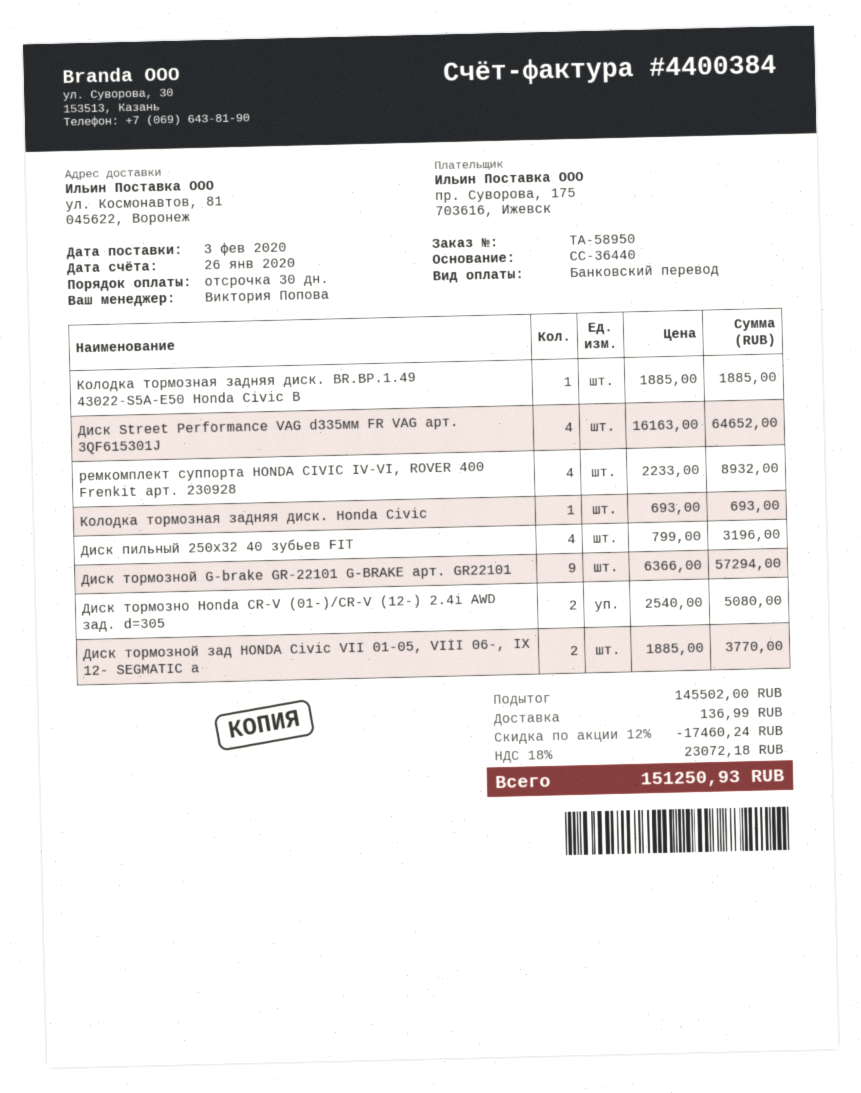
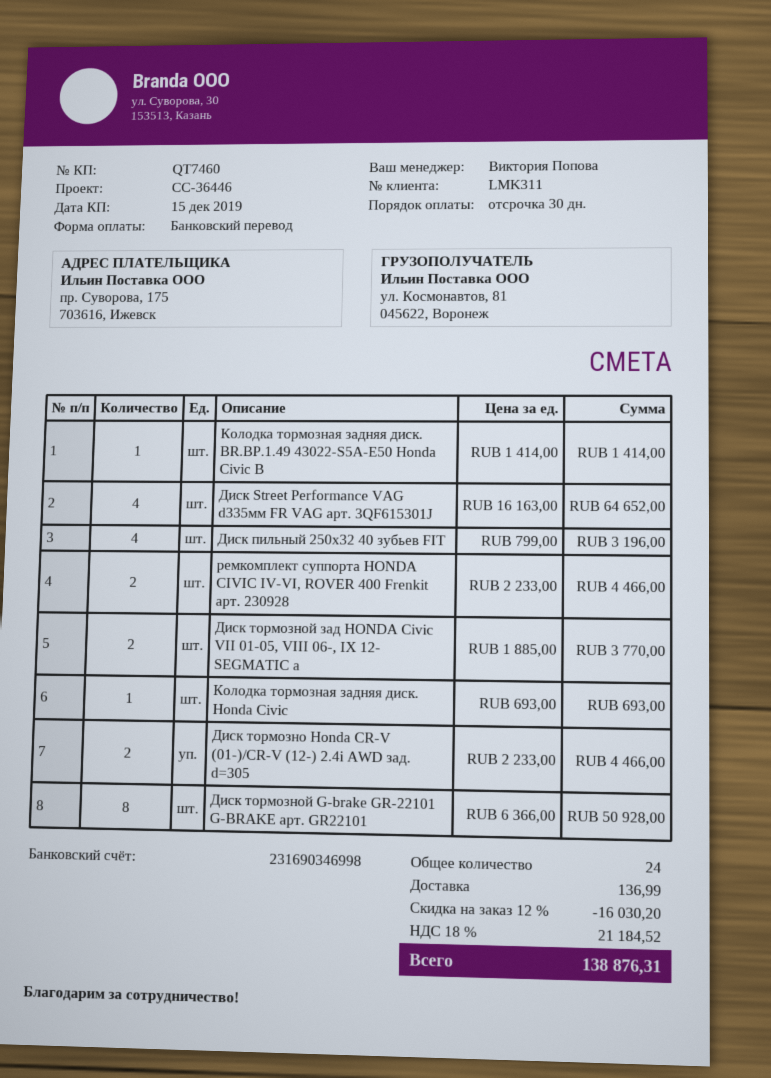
reference: CC-36440 -> CC-36446
Колодка тормозная задняя диск. BR.BP.1.49 43022-S5A-E50 Honda Civic B: 1 x 1885.00 = 1885.00 -> 1 x 1414.00 = 1414.00
ремкомплект суппорта HONDA CIVIC IV-VI, ROVER 400 Frenkit арт. 230928: 4 x 2233.00 = 8932.00 -> 2 x 2233.00 = 4466.00
Диск тормозной G-brake GR-22101 G-BRAKE арт. GR22101: 9 x 6366.00 = 57294.00 -> 8 x 6366.00 = 50928.00
Диск тормозно Honda CR-V (01-)/CR-V (12-) 2.4i AWD зад. d=305: 2 x 2540.00 = 5080.00 -> 2 x 2233.00 = 4466.00
discount: 12% = 17460.24 -> 12% = 16030.20
tax: 18% = 23072.18 -> 18% = 21184.52
total: 151250.93 -> 138876.31

